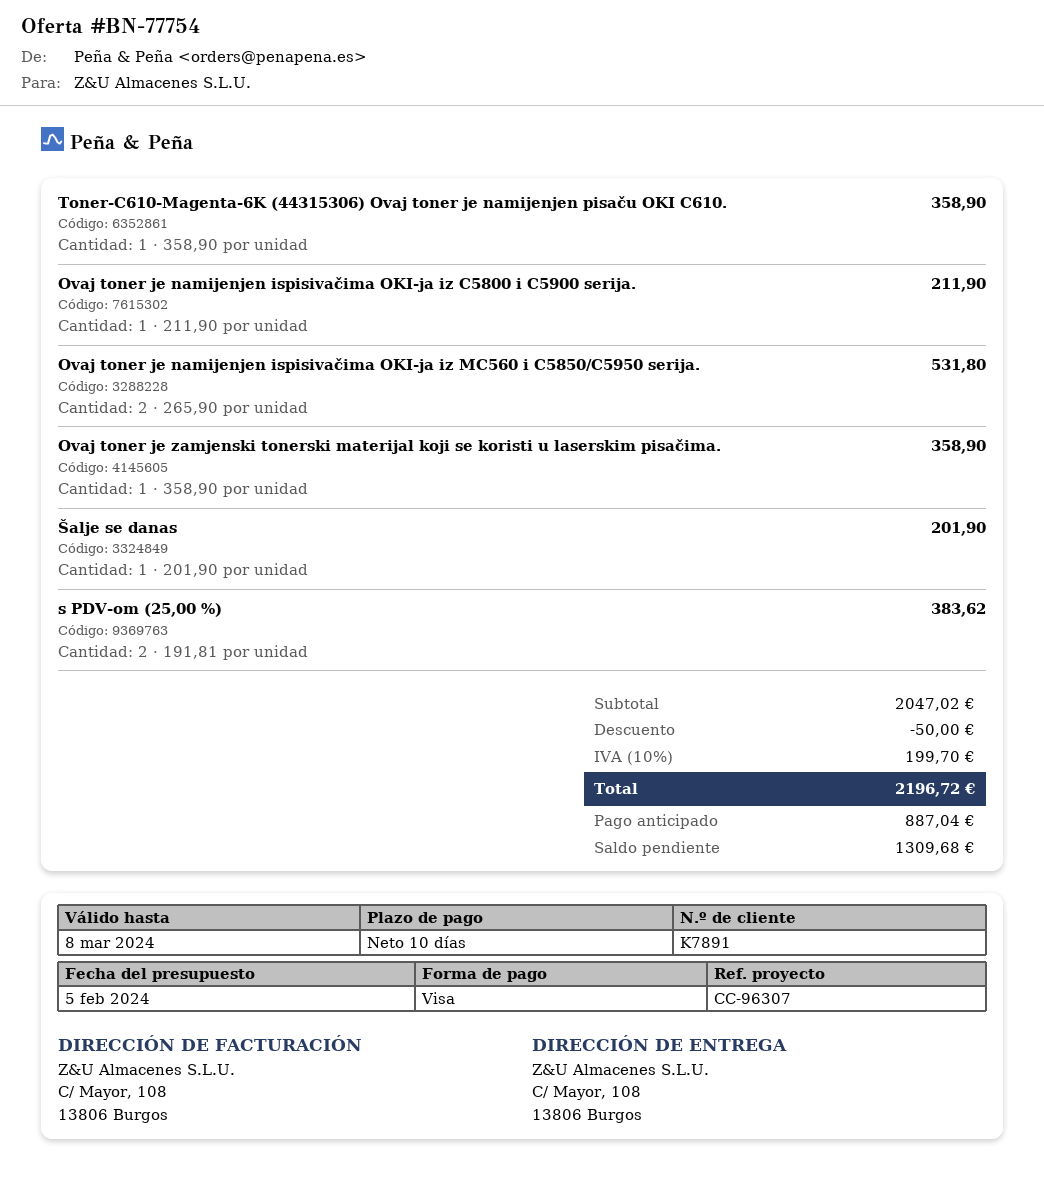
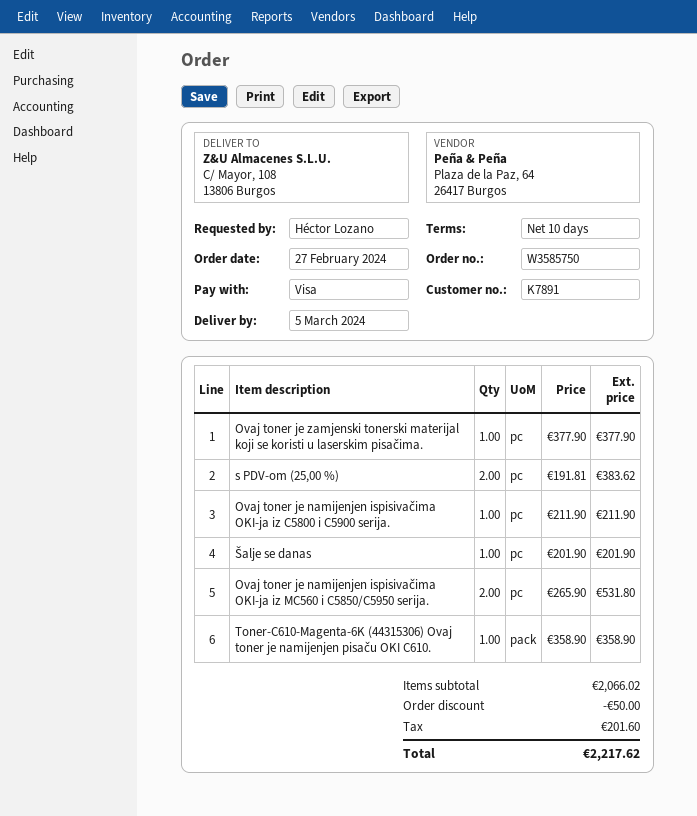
Ovaj toner je zamjenski tonerski materijal koji se koristi u laserskim pisačima.: 1 x 358.90 = 358.90 -> 1 x 377.90 = 377.90
subtotal: 2047.02 -> 2066.02
tax: 199.70 -> 201.60
total: 2196.72 -> 2217.62

